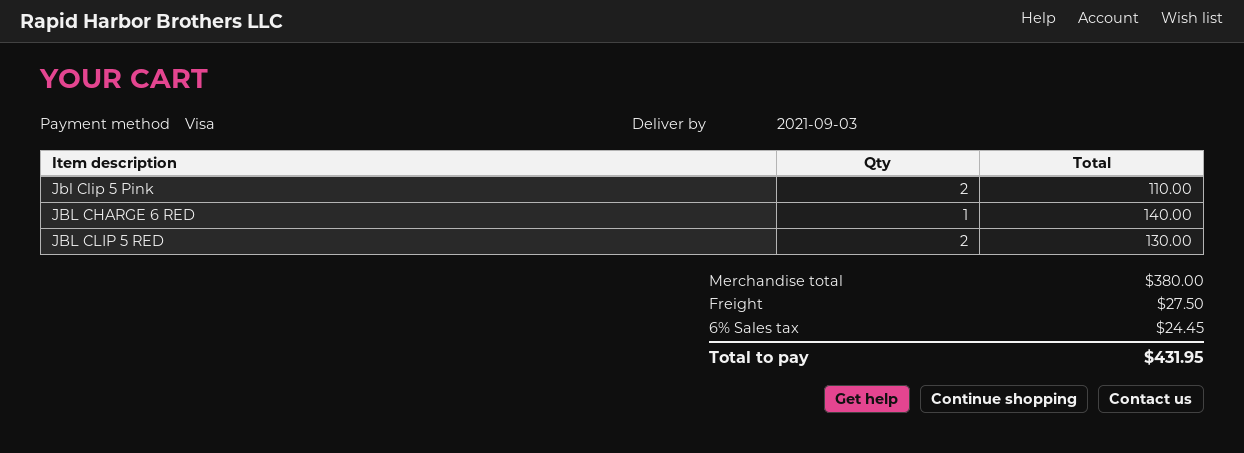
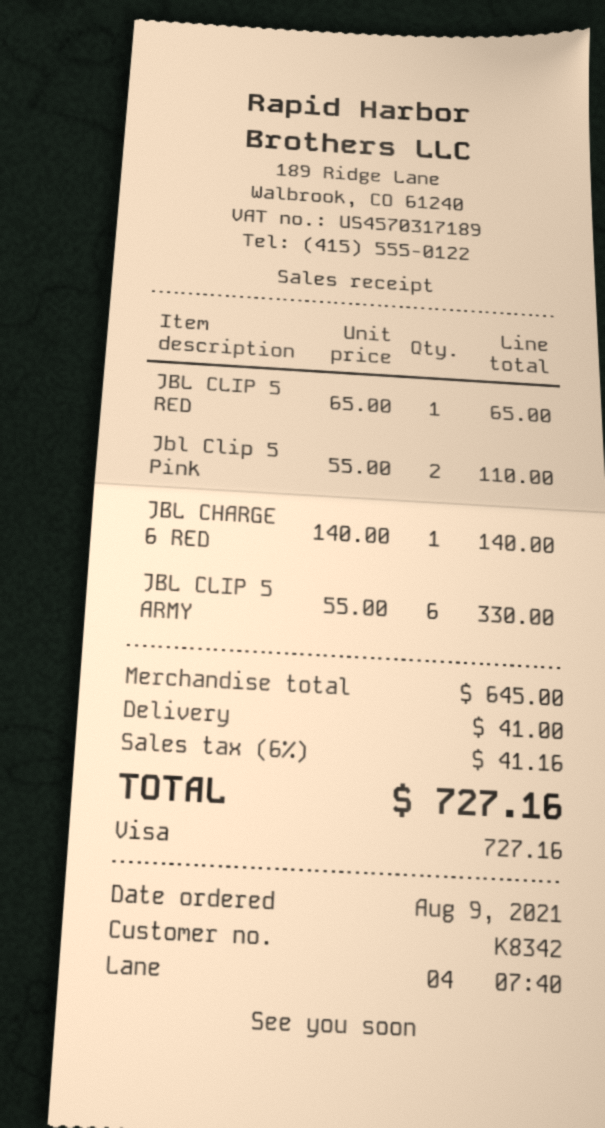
JBL CLIP 5 RED: 2 for 130.00 -> 1 for 65.00
JBL CLIP 5 ARMY: none -> 6 for 330.00
subtotal: 380.00 -> 645.00
shipping: 27.50 -> 41.00
tax: 6% = 24.45 -> 6% = 41.16
total: 431.95 -> 727.16

